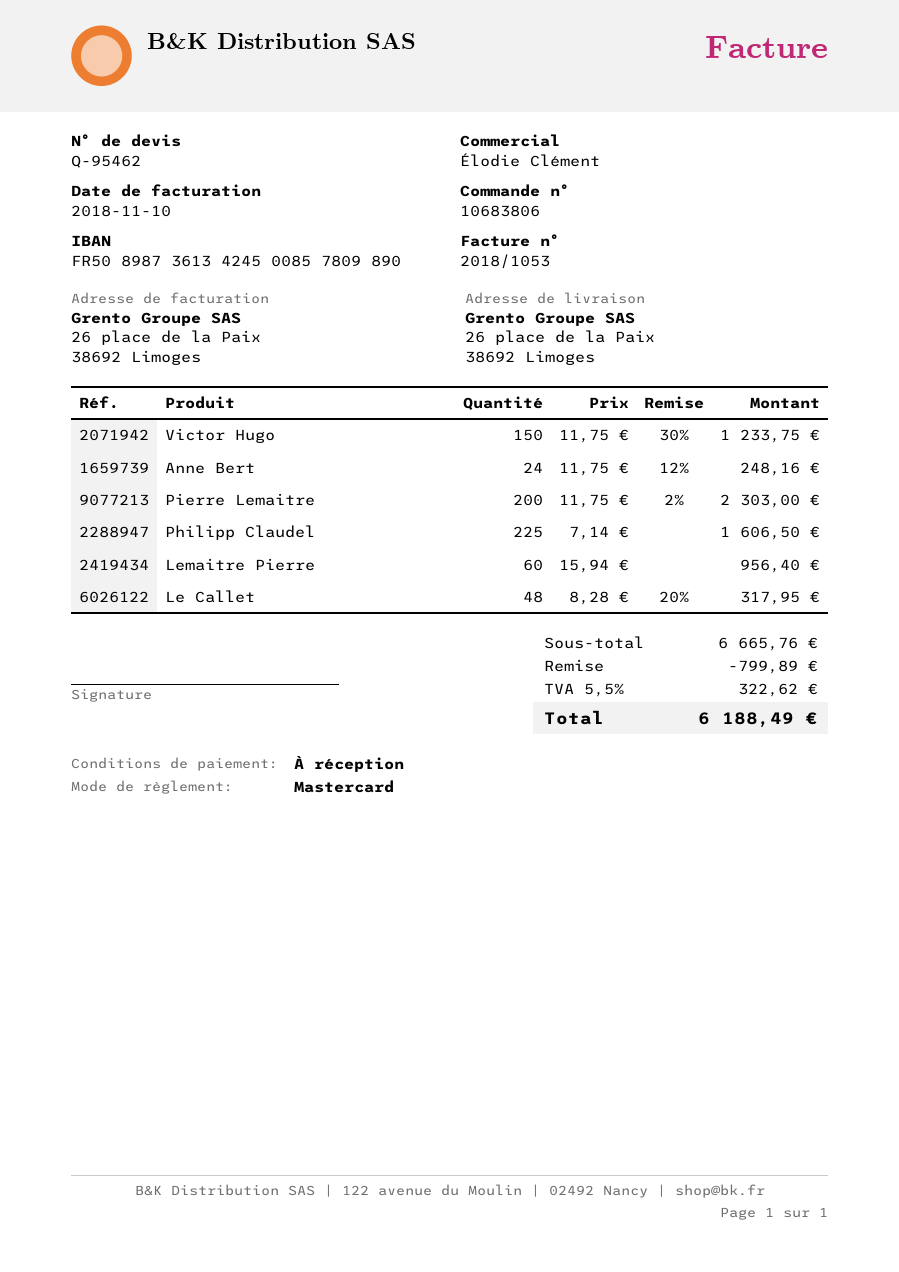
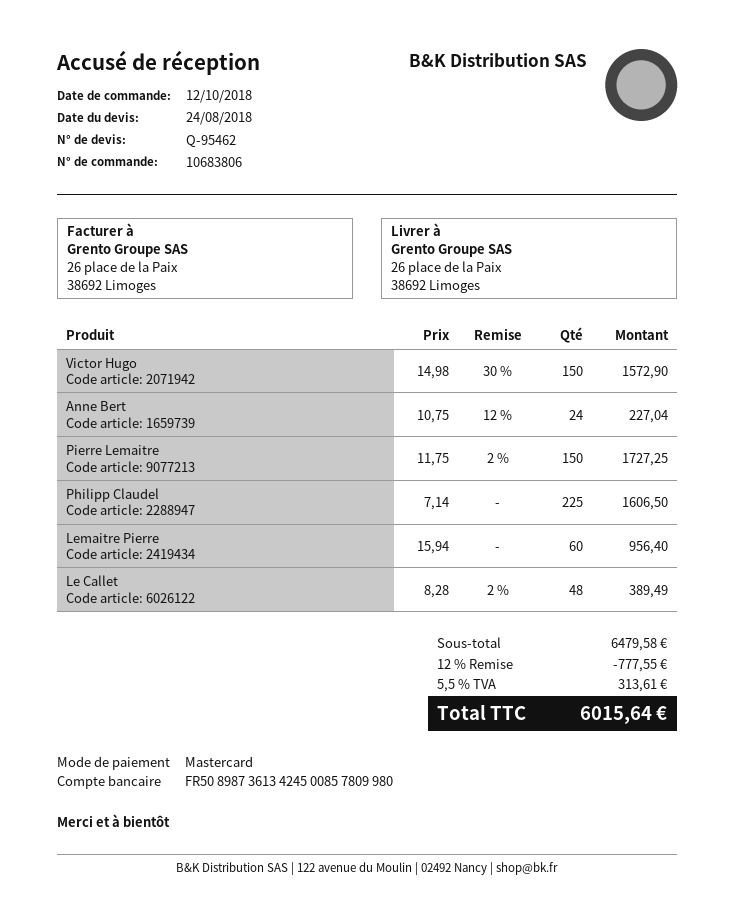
bank account: FR5089873613424500857809890 -> FR5089873613424500857809980
Victor Hugo: 150 x 11.75 - 30% = 1233.75 -> 150 x 14.98 - 30% = 1572.90
Anne Bert: 24 x 11.75 - 12% = 248.16 -> 24 x 10.75 - 12% = 227.04
Pierre Lemaitre: 200 x 11.75 - 2% = 2303.00 -> 150 x 11.75 - 2% = 1727.25
Le Callet: 48 x 8.28 - 20% = 317.95 -> 48 x 8.28 - 2% = 389.49
subtotal: 6665.76 -> 6479.58
discount: 799.89 -> 777.55
tax: 5.5% = 322.62 -> 5.5% = 313.61
total: 6188.49 -> 6015.64

